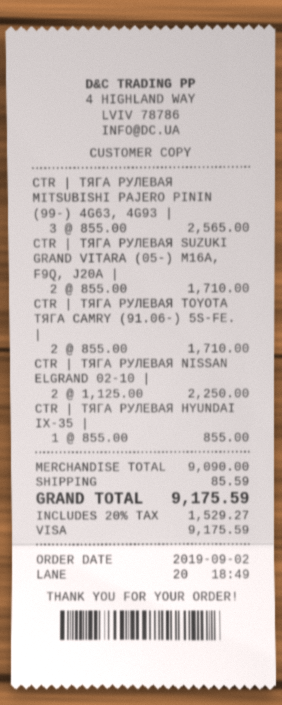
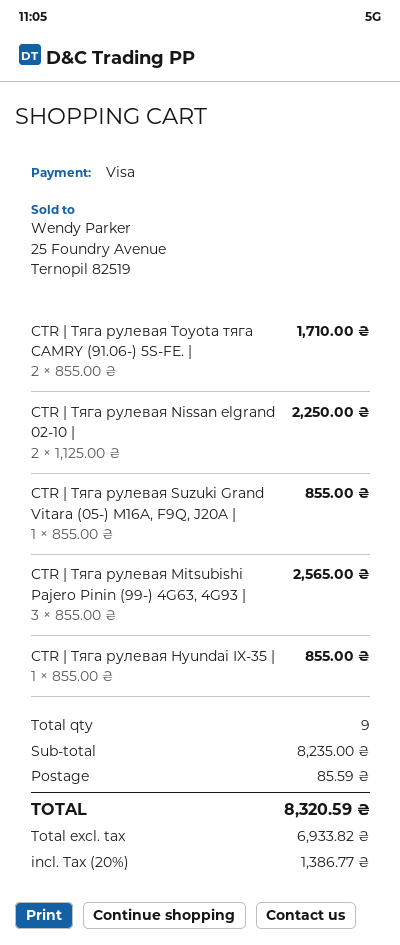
CTR | ТЯГА РУЛЕВАЯ SUZUKI GRAND VITARA (05-) M16A, F9Q, J20A |: 2 x 855.00 = 1710.00 -> 1 x 855.00 = 855.00
subtotal: 9090.00 -> 8235.00
tax: 20% = 1529.27 -> 20% = 1386.77
total: 9175.59 -> 8320.59

